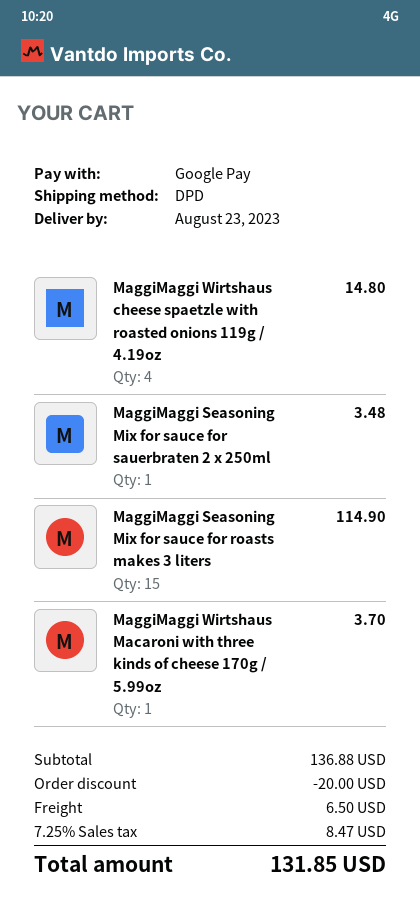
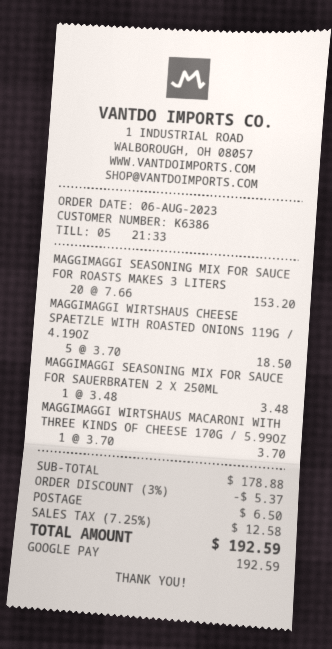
MaggiMaggi Wirtshaus cheese spaetzle with roasted onions 119g / 4.19oz: 4 for 14.80 -> 5 for 18.50
MaggiMaggi Seasoning Mix for sauce for roasts makes 3 liters: 15 for 114.90 -> 20 for 153.20
subtotal: 136.88 -> 178.88
discount: 20.00 -> 5.37
tax: 7.25% = 8.47 -> 7.25% = 12.58
total: 131.85 -> 192.59

